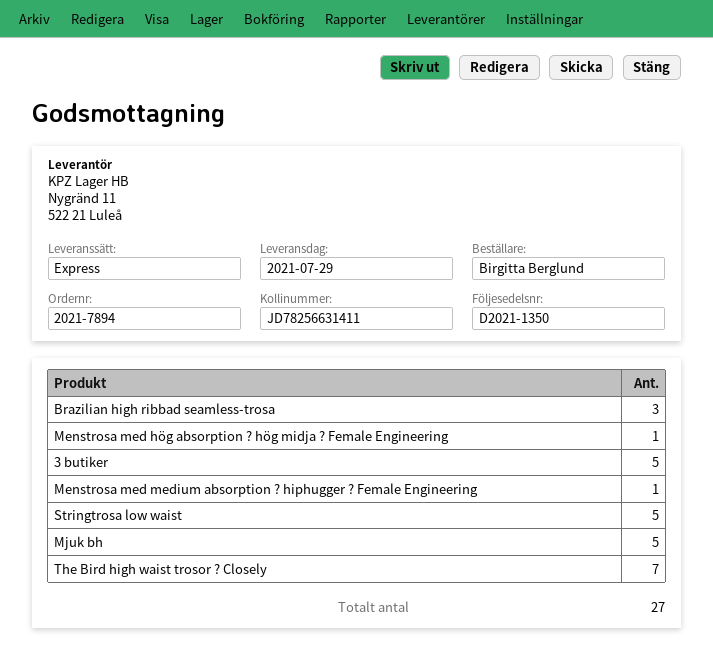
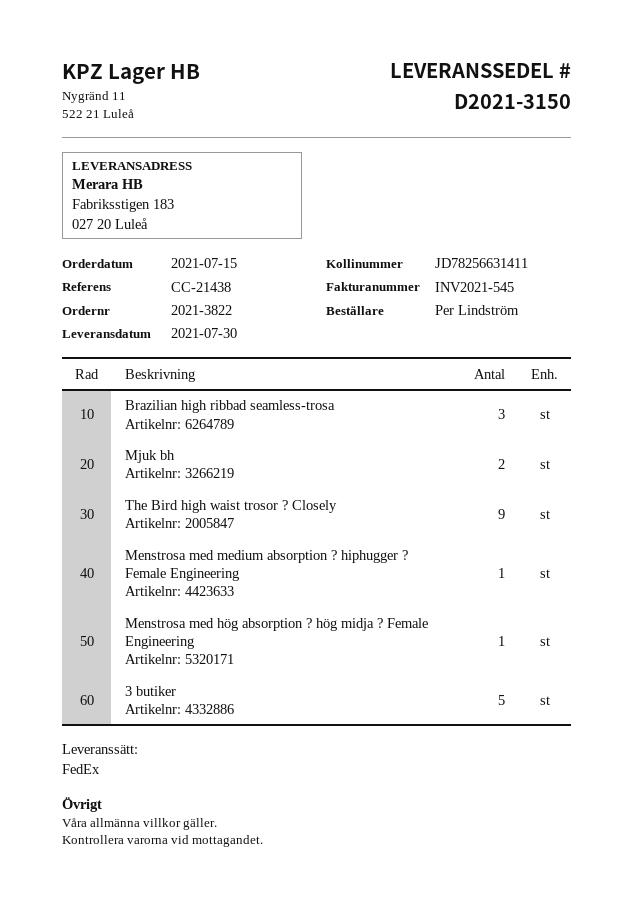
order number: 2021-7894 -> 2021-3822
delivery note number: D2021-1350 -> D2021-3150
delivery date: 2021-07-29 -> 2021-07-30
ordered by: Birgitta Berglund -> Per Lindström
shipping method: express -> FedEx
Stringtrosa low waist: 5 -> none
Mjuk bh: 5 -> 2
The Bird high waist trosor ? Closely: 7 -> 9

